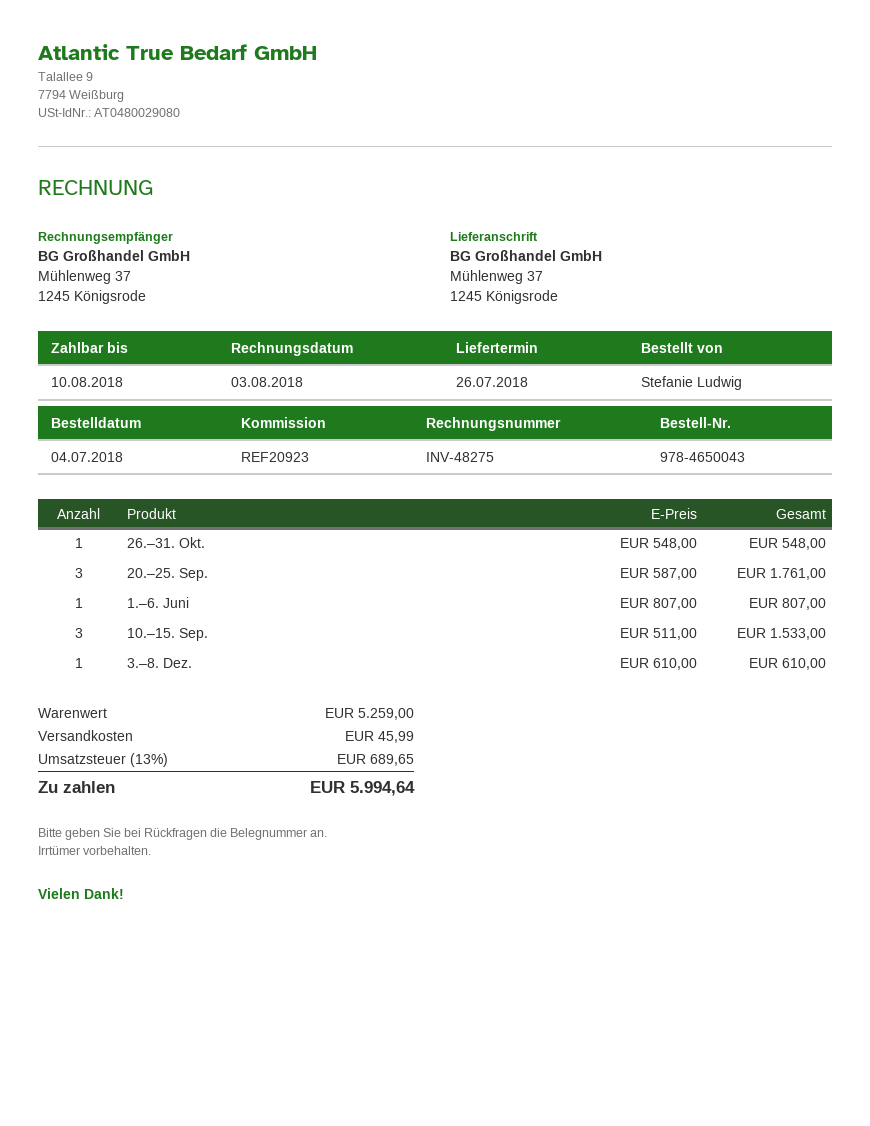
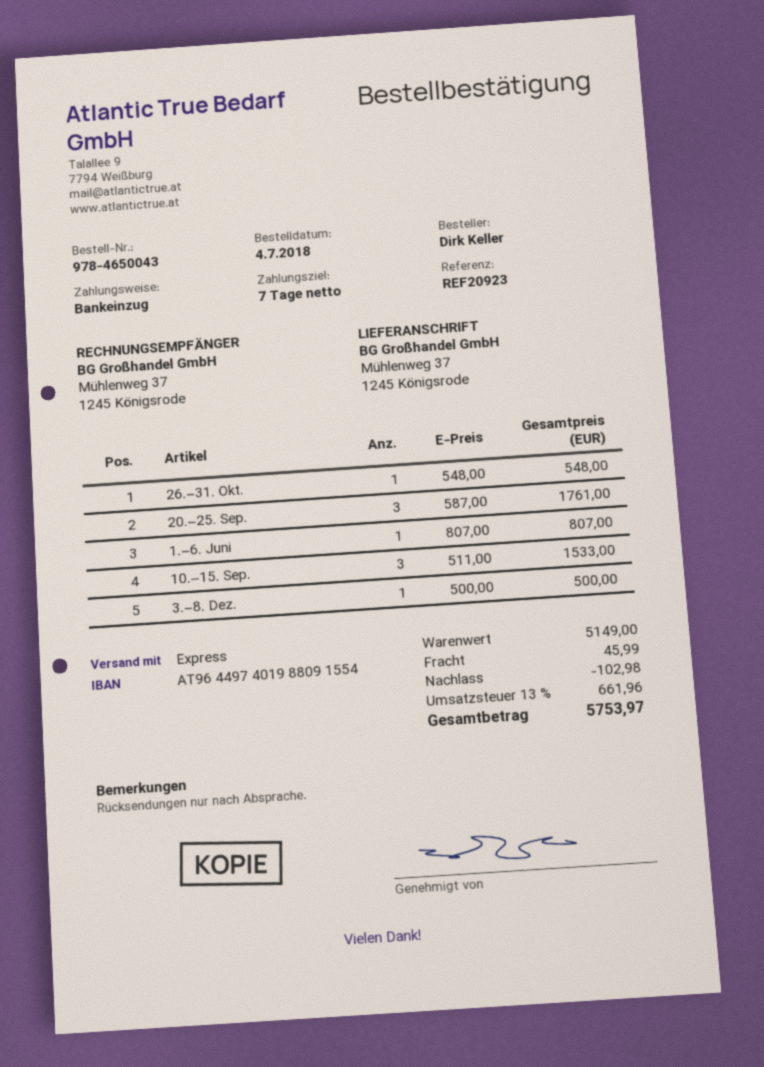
ordered by: Stefanie Ludwig -> Dirk Keller
3.–8. Dez.: 1 x 610.00 = 610.00 -> 1 x 500.00 = 500.00
subtotal: 5259.00 -> 5149.00
discount: none -> 102.98
tax: 13% = 689.65 -> 13% = 661.96
total: 5994.64 -> 5753.97

